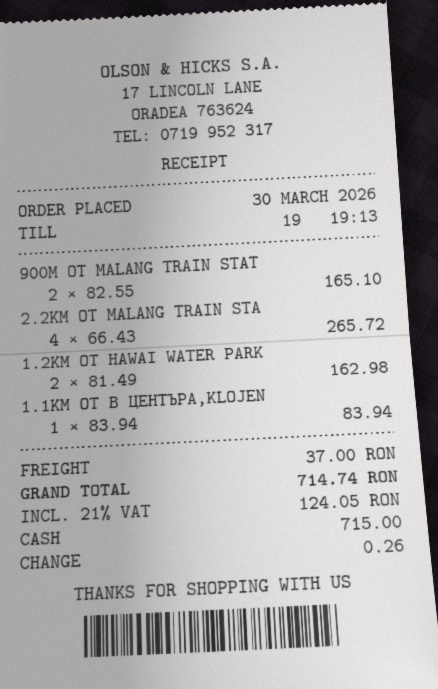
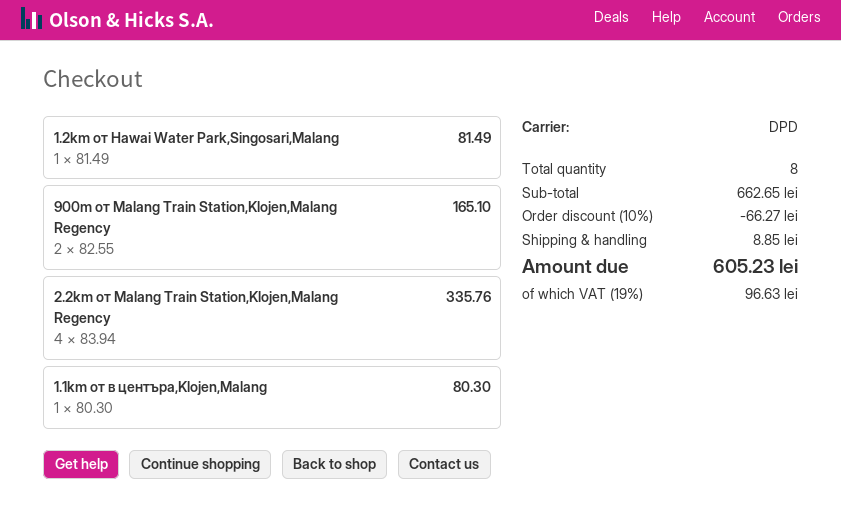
2.2KM ОТ MALANG TRAIN STA: 4 x 66.43 = 265.72 -> 4 x 83.94 = 335.76
1.2KM ОТ HAWAI WATER PARK: 2 x 81.49 = 162.98 -> 1 x 81.49 = 81.49
1.1KM ОТ В ЦЕНТЪРА,KLOJEN: 1 x 83.94 = 83.94 -> 1 x 80.30 = 80.30
discount: none -> 10% = 66.27
shipping: 37.00 -> 8.85
tax: 21% = 124.05 -> 19% = 96.63
total: 714.74 -> 605.23

